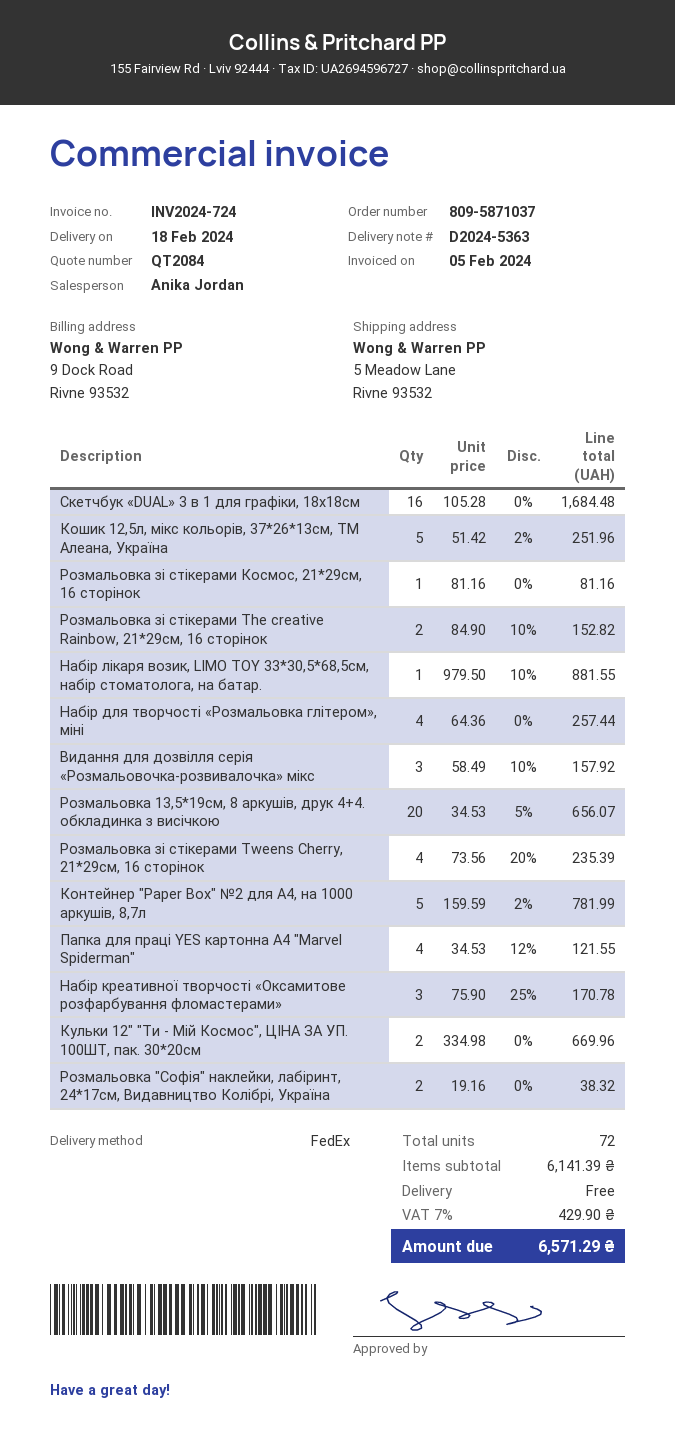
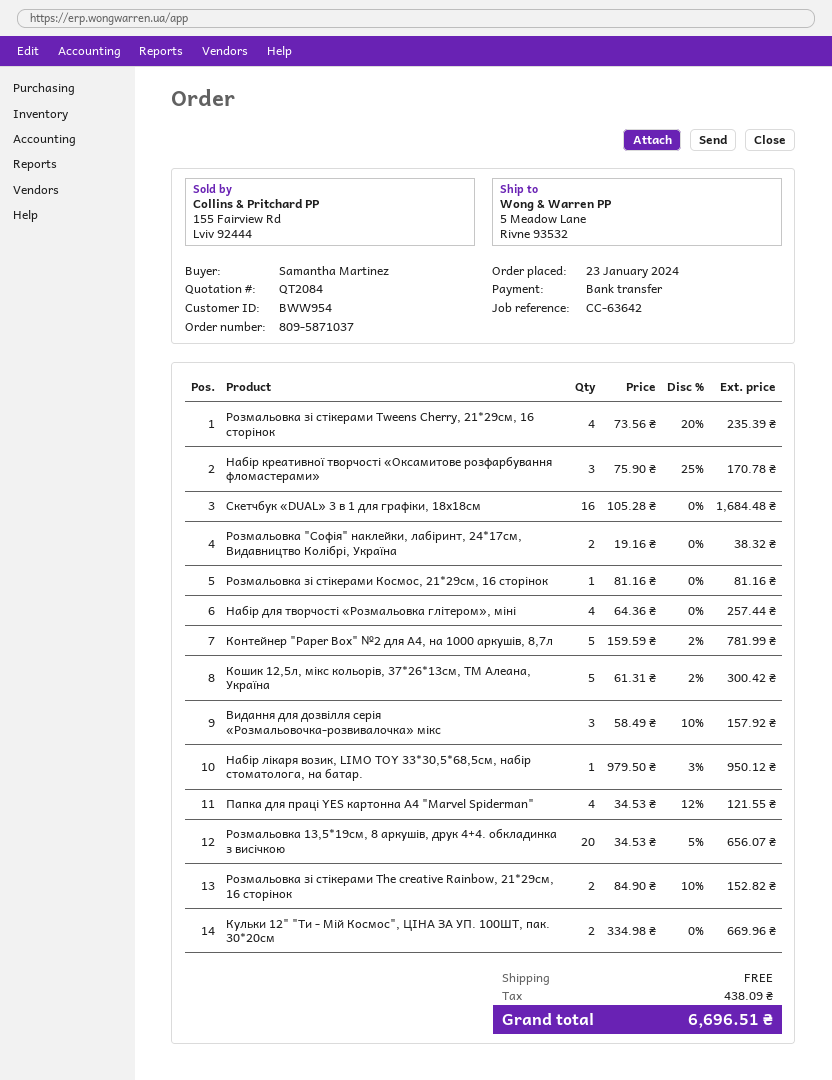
Кошик 12,5л, мікс кольорів, 37*26*13см, ТМ Алеана, Україна: 5 x 51.42 - 2% = 251.96 -> 5 x 61.31 - 2% = 300.42
Набір лікаря возик, LIMO TOY 33*30,5*68,5см, набір стоматолога, на батар.: 1 x 979.50 - 10% = 881.55 -> 1 x 979.50 - 3% = 950.12
tax: 429.90 -> 438.09
total: 6571.29 -> 6696.51

